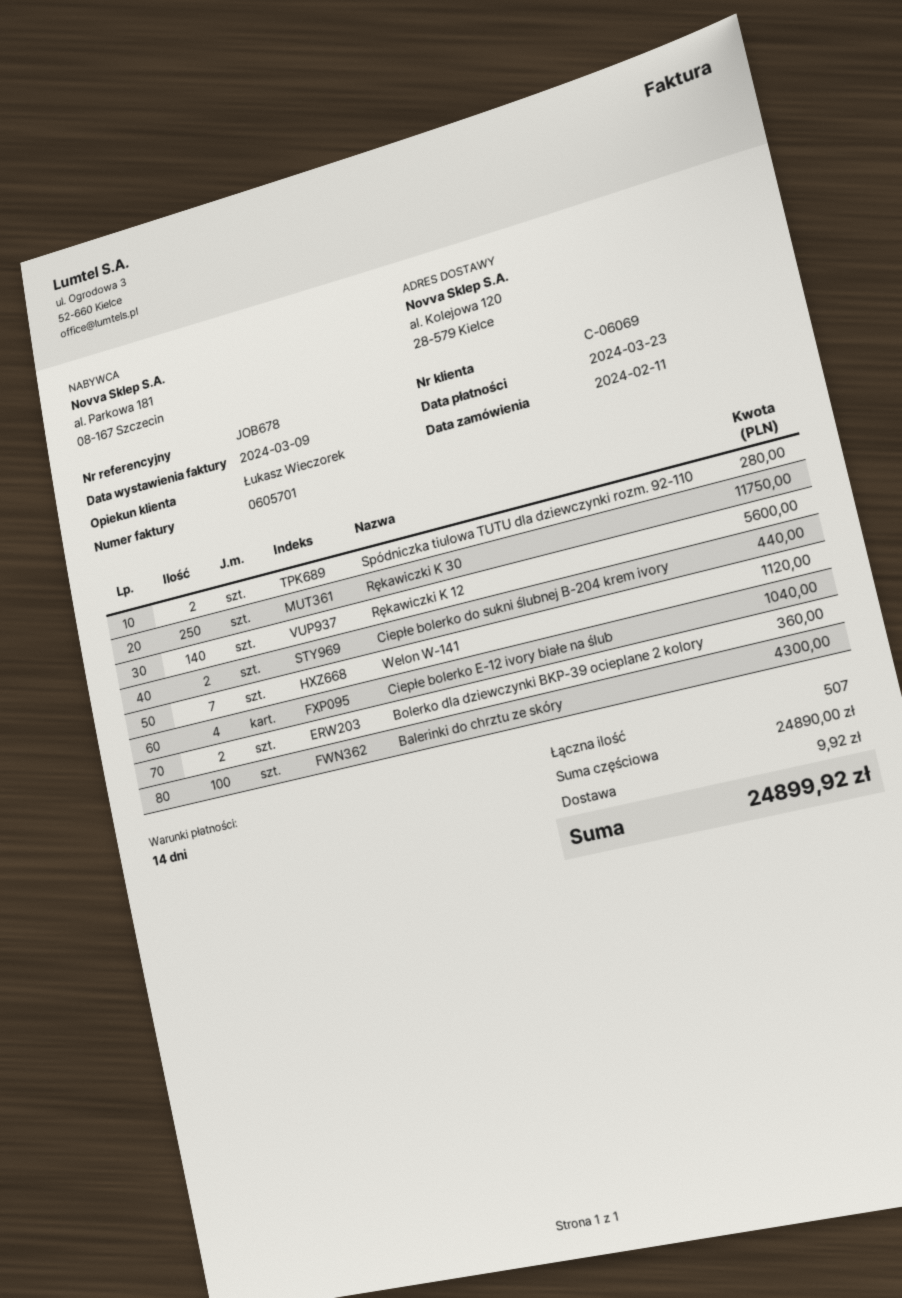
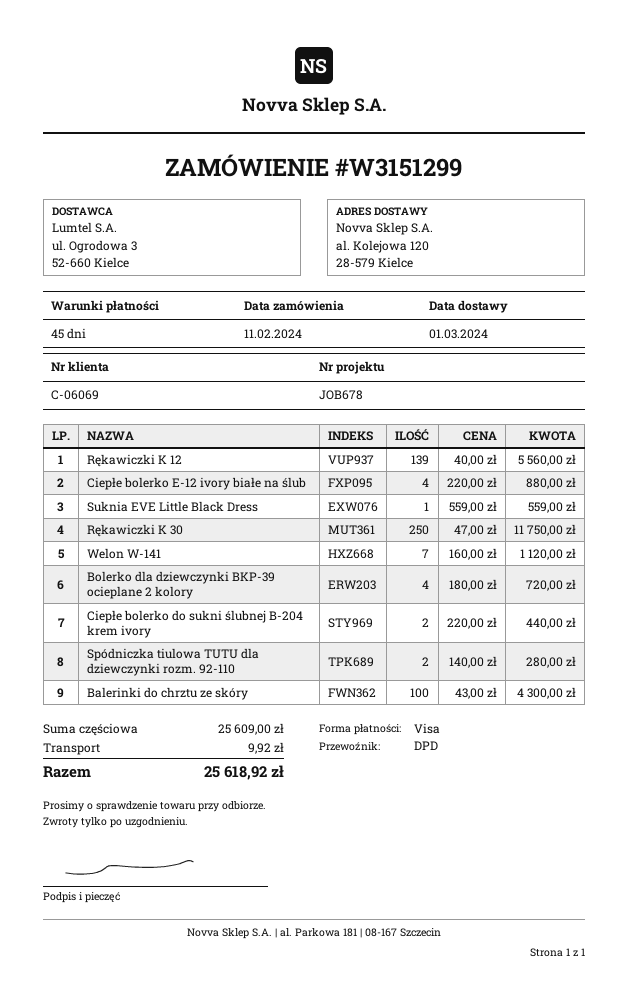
payment terms: 14 days -> 45 days
Rękawiczki K 12: 140 for 5600.00 -> 139 for 5560.00
Ciepłe bolerko E-12 ivory białe na ślub: 4 for 1040.00 -> 4 for 880.00
Bolerko dla dziewczynki BKP-39 ocieplane 2 kolory: 2 for 360.00 -> 4 for 720.00
Suknia EVE Little Black Dress: none -> 1 for 559.00
subtotal: 24890.00 -> 25609.00
total: 24899.92 -> 25618.92

